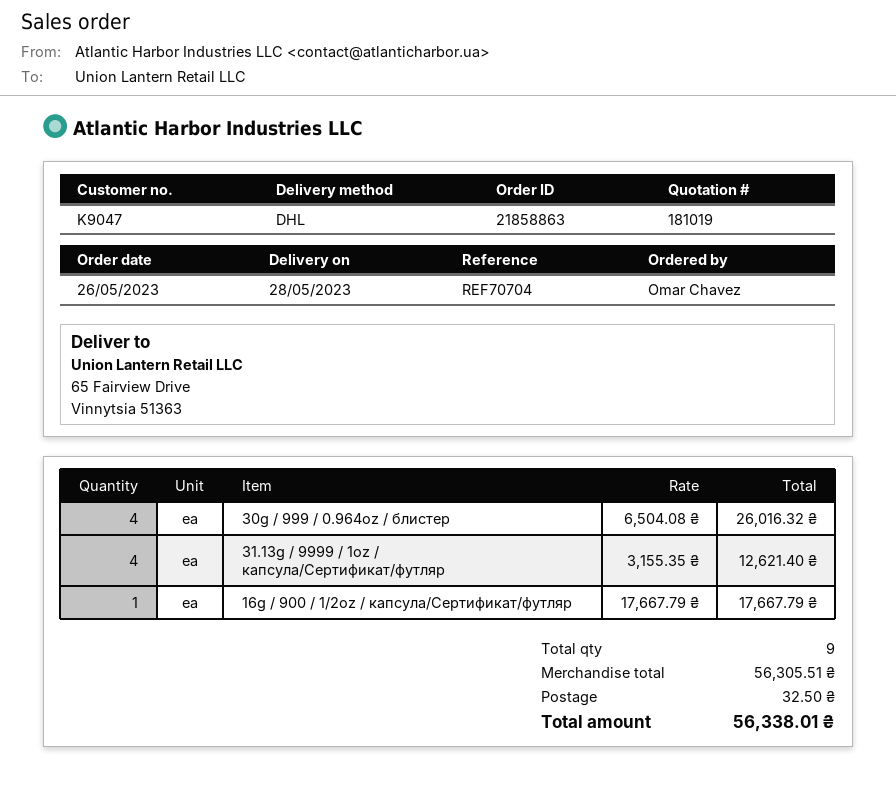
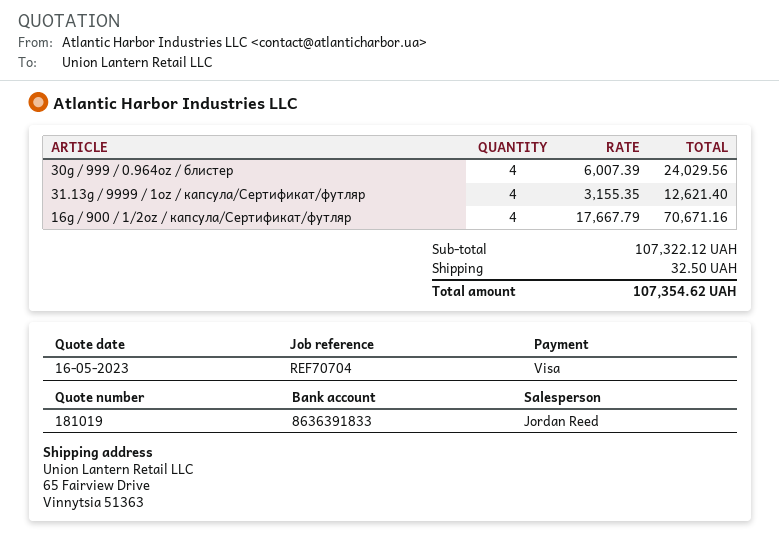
30g / 999 / 0.964oz / блистер: 4 x 6504.08 = 26016.32 -> 4 x 6007.39 = 24029.56
16g / 900 / 1/2oz / капсула/Сертификат/футляр: 1 x 17667.79 = 17667.79 -> 4 x 17667.79 = 70671.16
subtotal: 56305.51 -> 107322.12
total: 56338.01 -> 107354.62

